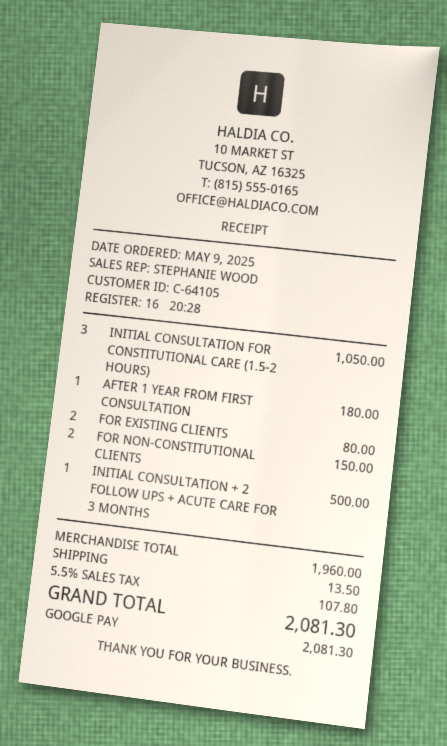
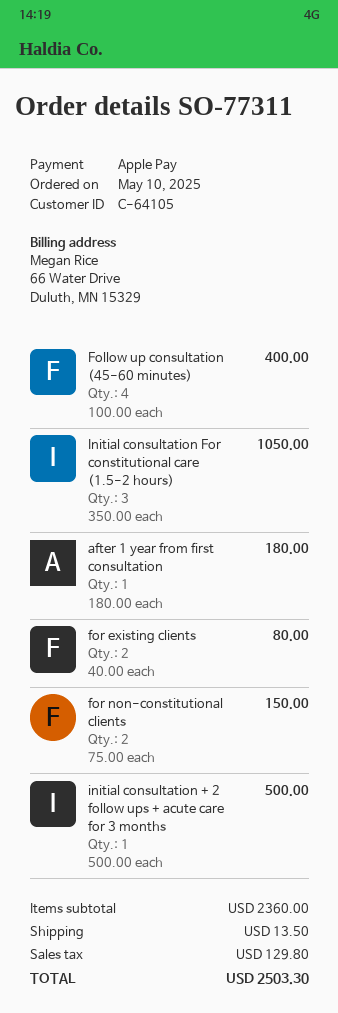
order date: 2025-05-09 -> 2025-05-10
payment method: Google Pay -> Apple Pay
Follow up consultation (45-60 minutes): none -> 4 for 400.00
subtotal: 1960.00 -> 2360.00
tax: 107.80 -> 129.80
total: 2081.30 -> 2503.30

